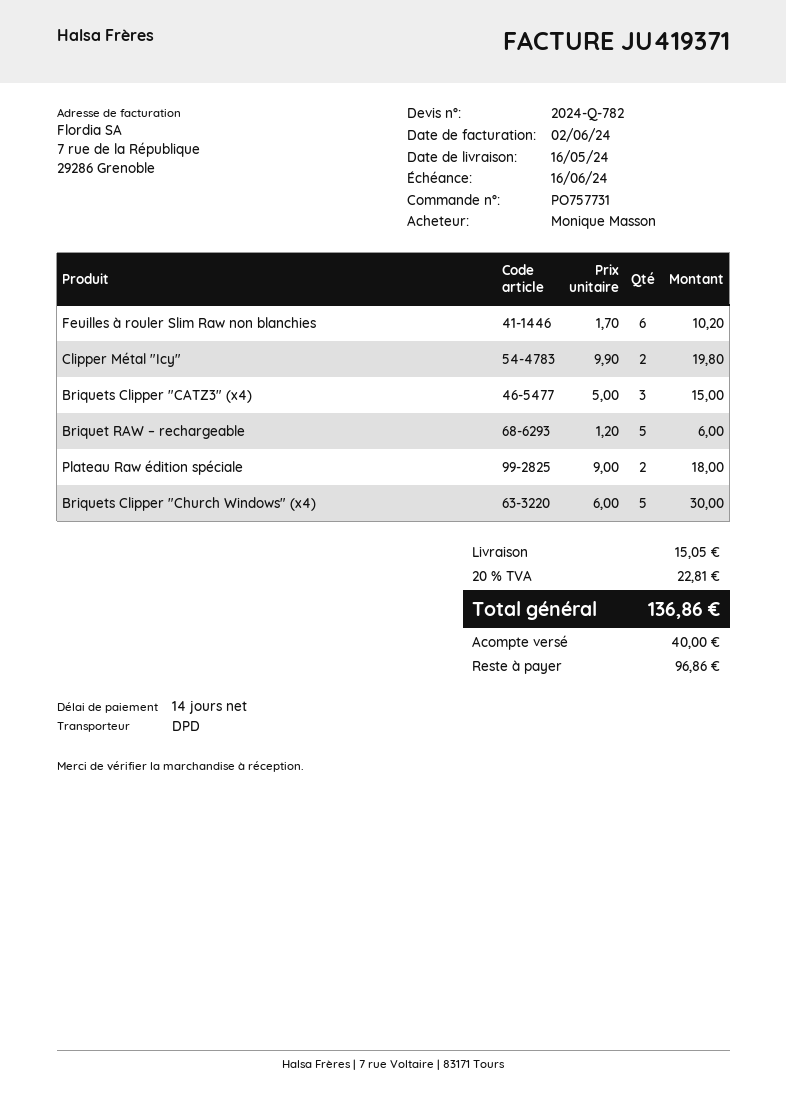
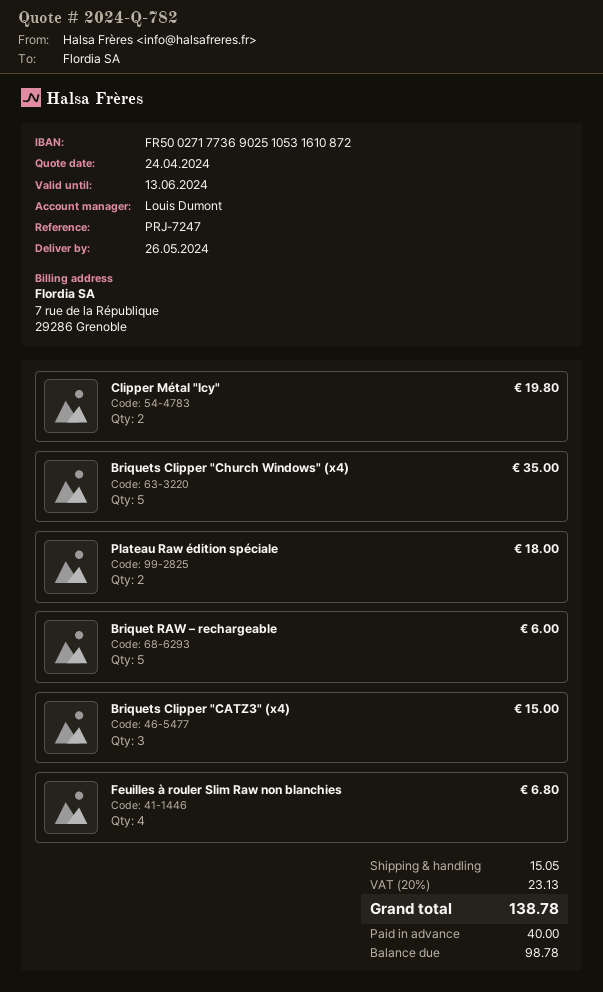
delivery date: 2024-05-16 -> 2024-05-26
Feuilles à rouler Slim Raw non blanchies: 6 for 10.20 -> 4 for 6.80
Briquets Clipper "Church Windows" (x4): 5 for 30.00 -> 5 for 35.00
tax: 20% = 22.81 -> 20% = 23.13
total: 136.86 -> 138.78
balance: 96.86 -> 98.78

